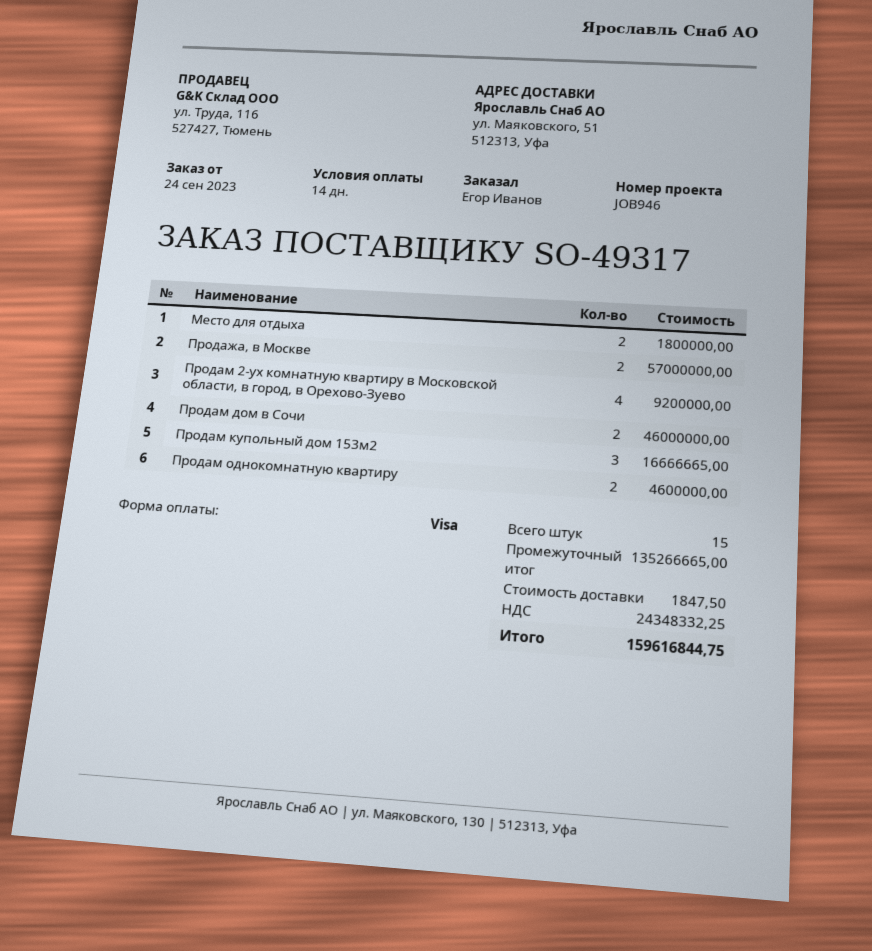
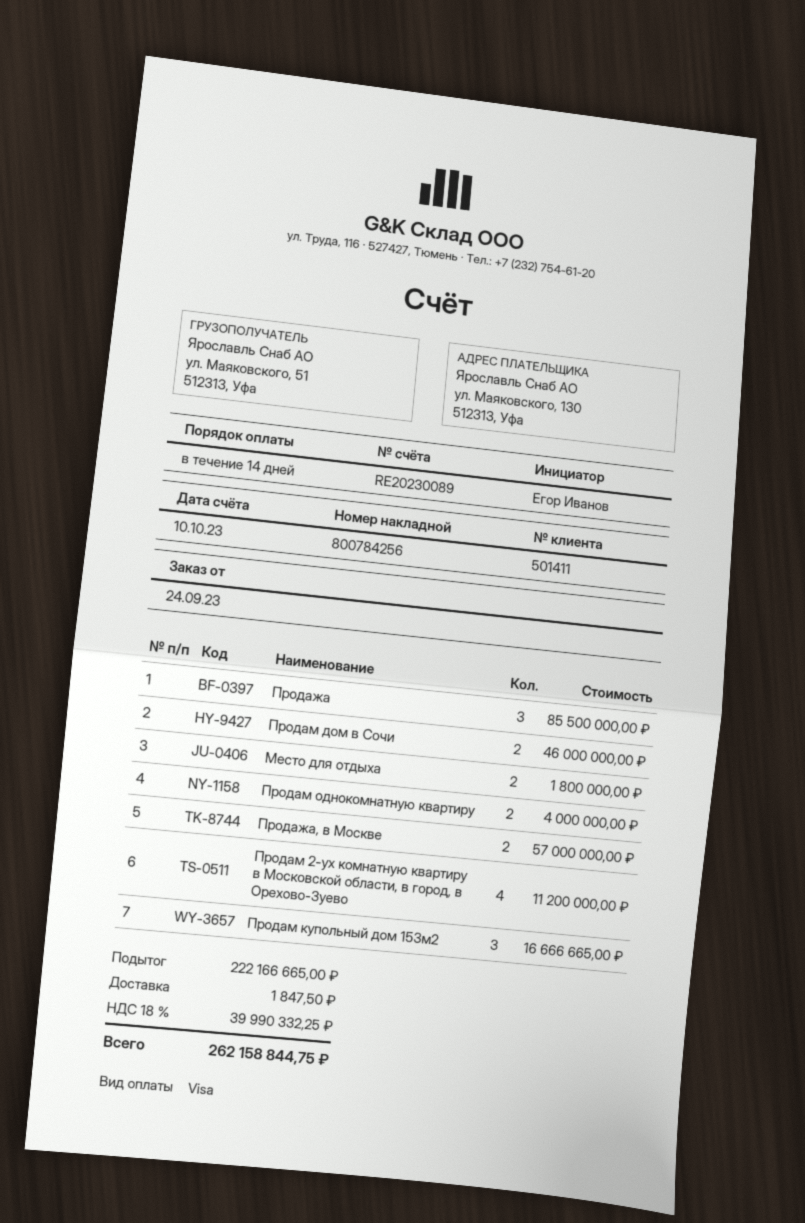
Продам 2-ух комнатную квартиру в Московской области, в город, в Орехово-Зуево: 4 for 9200000.00 -> 4 for 11200000.00
Продам однокомнатную квартиру: 2 for 4600000.00 -> 2 for 4000000.00
Продажа: none -> 3 for 85500000.00
subtotal: 135266665.00 -> 222166665.00
tax: 24348332.25 -> 39990332.25
total: 159616844.75 -> 262158844.75

